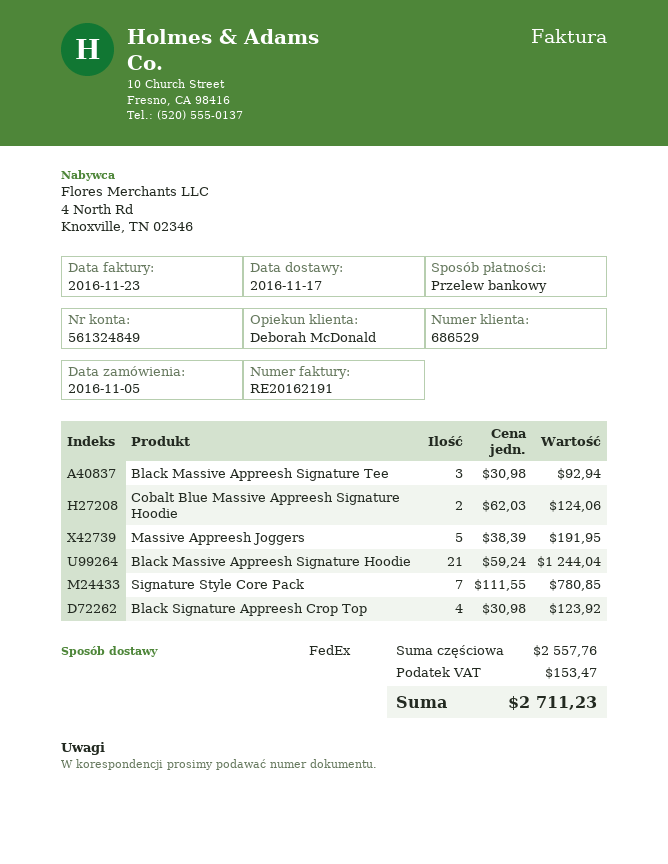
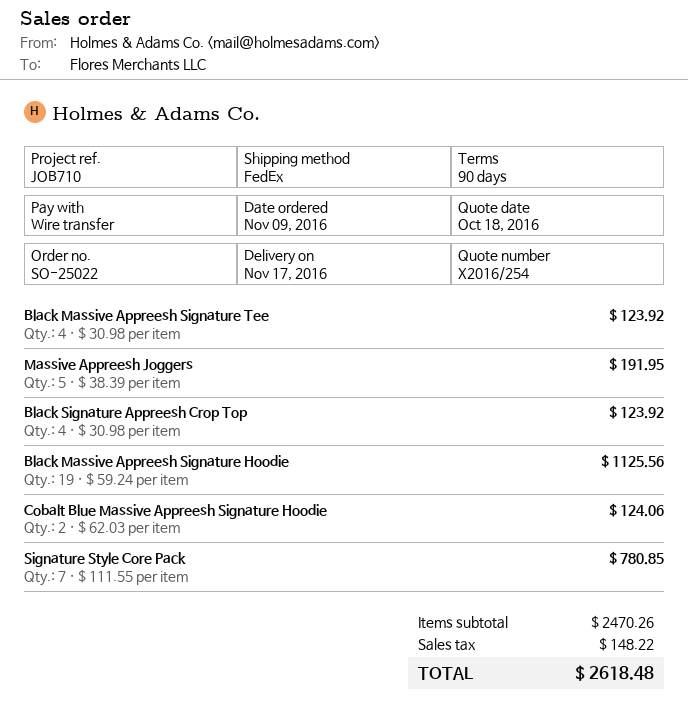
order date: 2016-11-05 -> 2016-11-09
Black Massive Appreesh Signature Tee: 3 x 30.98 = 92.94 -> 4 x 30.98 = 123.92
Black Massive Appreesh Signature Hoodie: 21 x 59.24 = 1244.04 -> 19 x 59.24 = 1125.56
subtotal: 2557.76 -> 2470.26
tax: 153.47 -> 148.22
total: 2711.23 -> 2618.48

